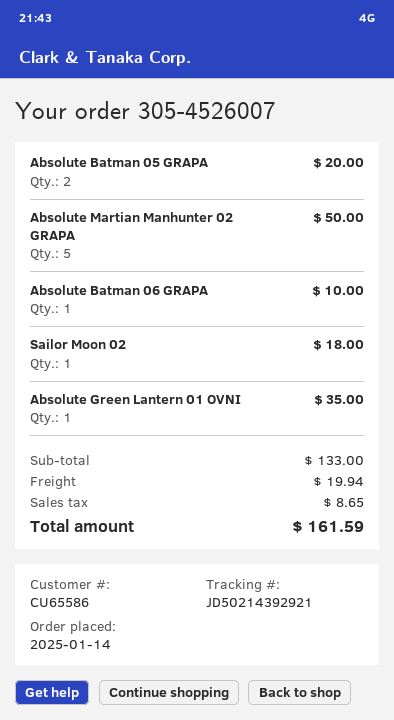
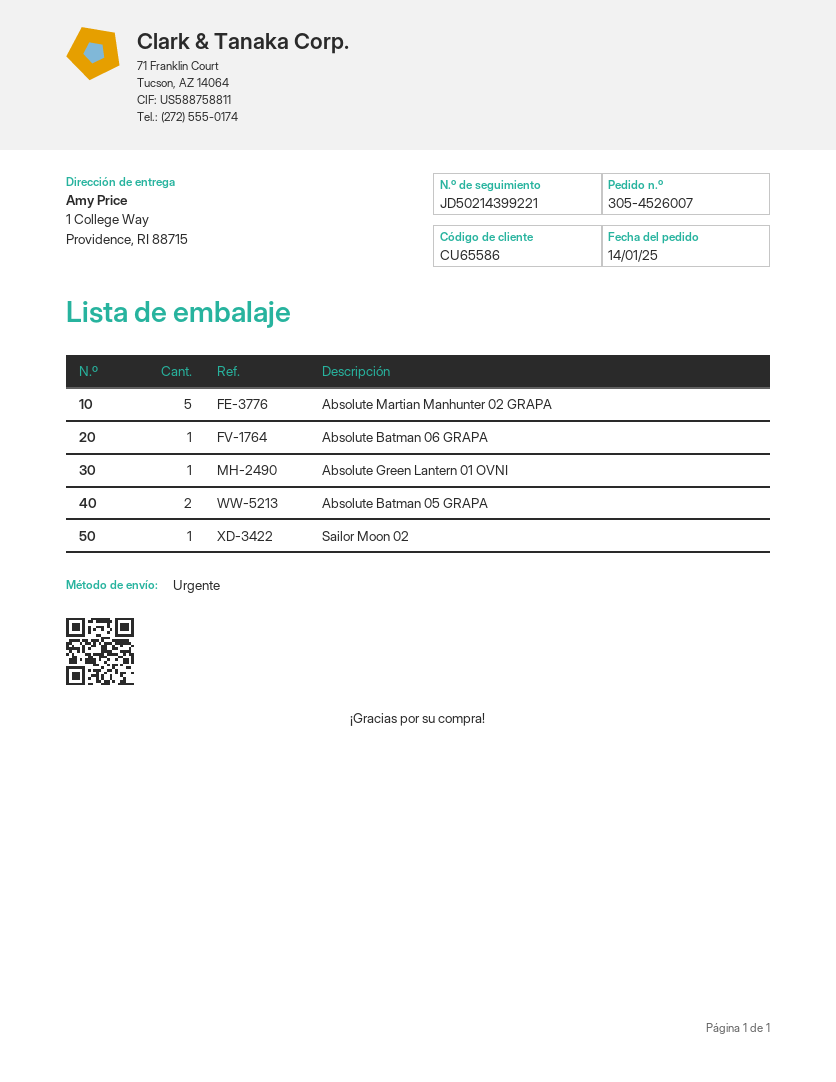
tracking number: JD50214392921 -> JD50214399221

